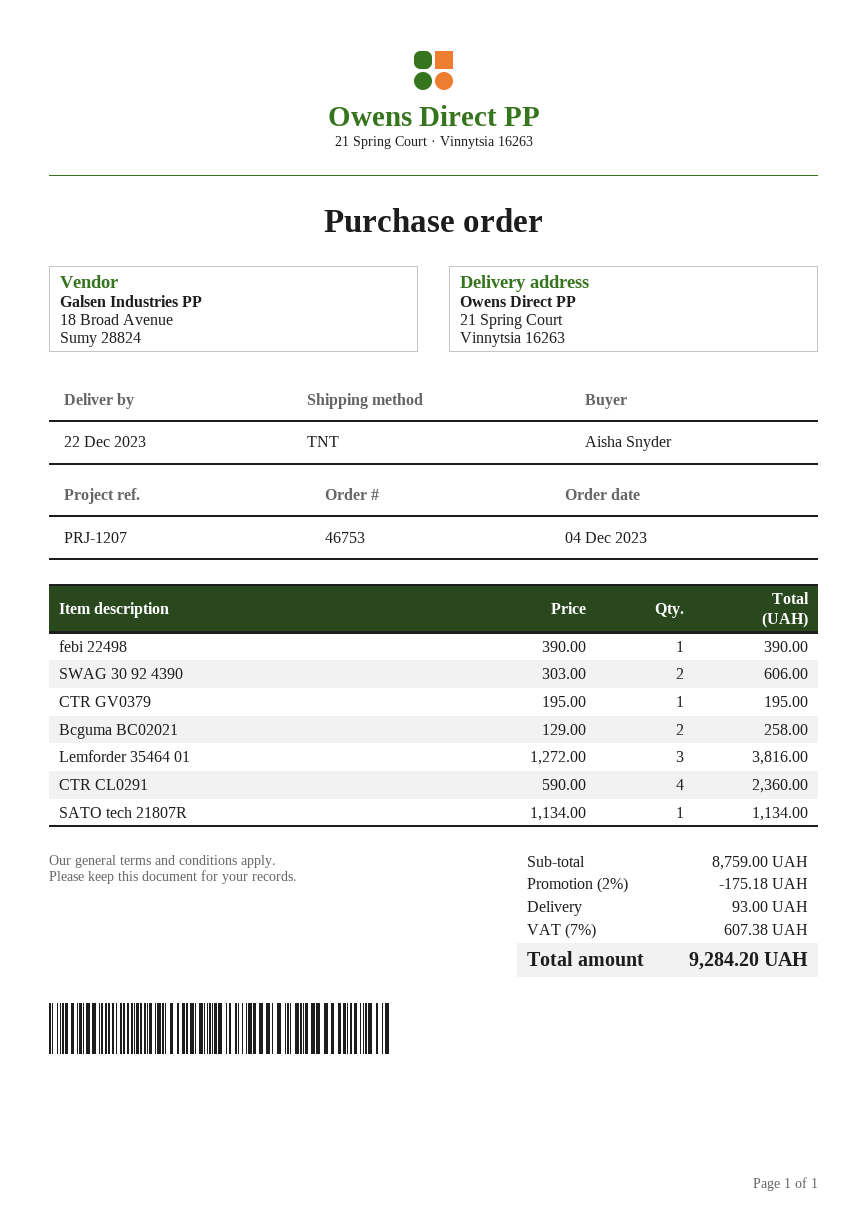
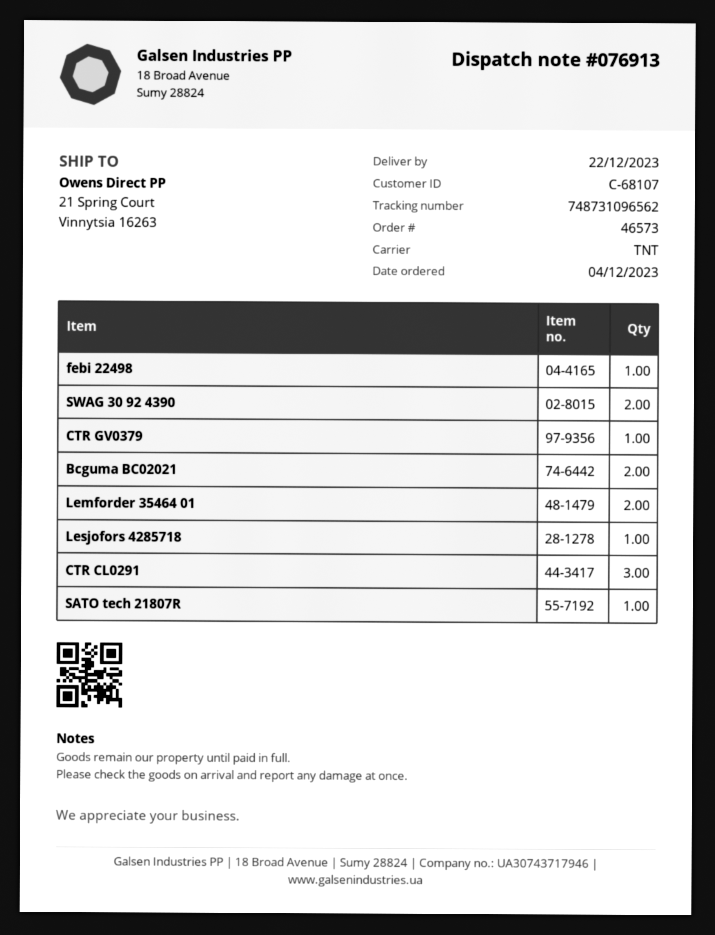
order number: 46753 -> 46573
Lemforder 35464 01: 3 -> 2
CTR CL0291: 4 -> 3
Lesjofors 4285718: none -> 1

